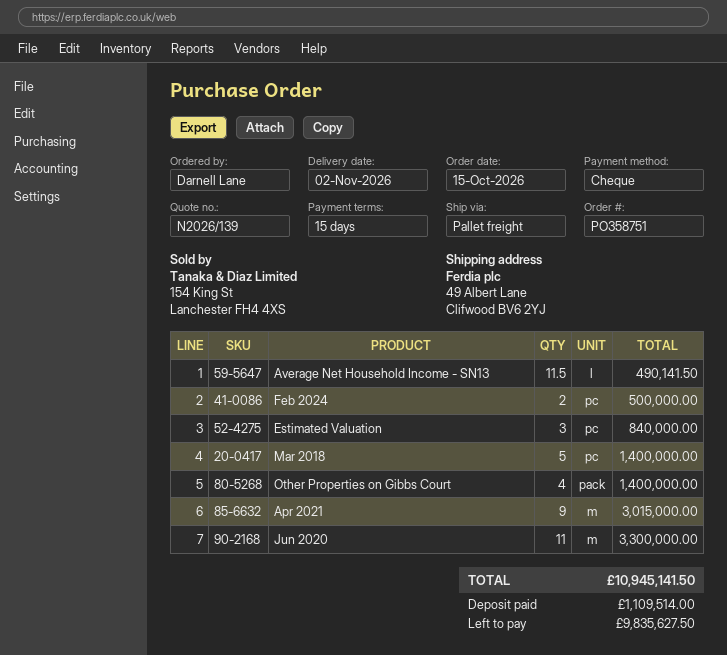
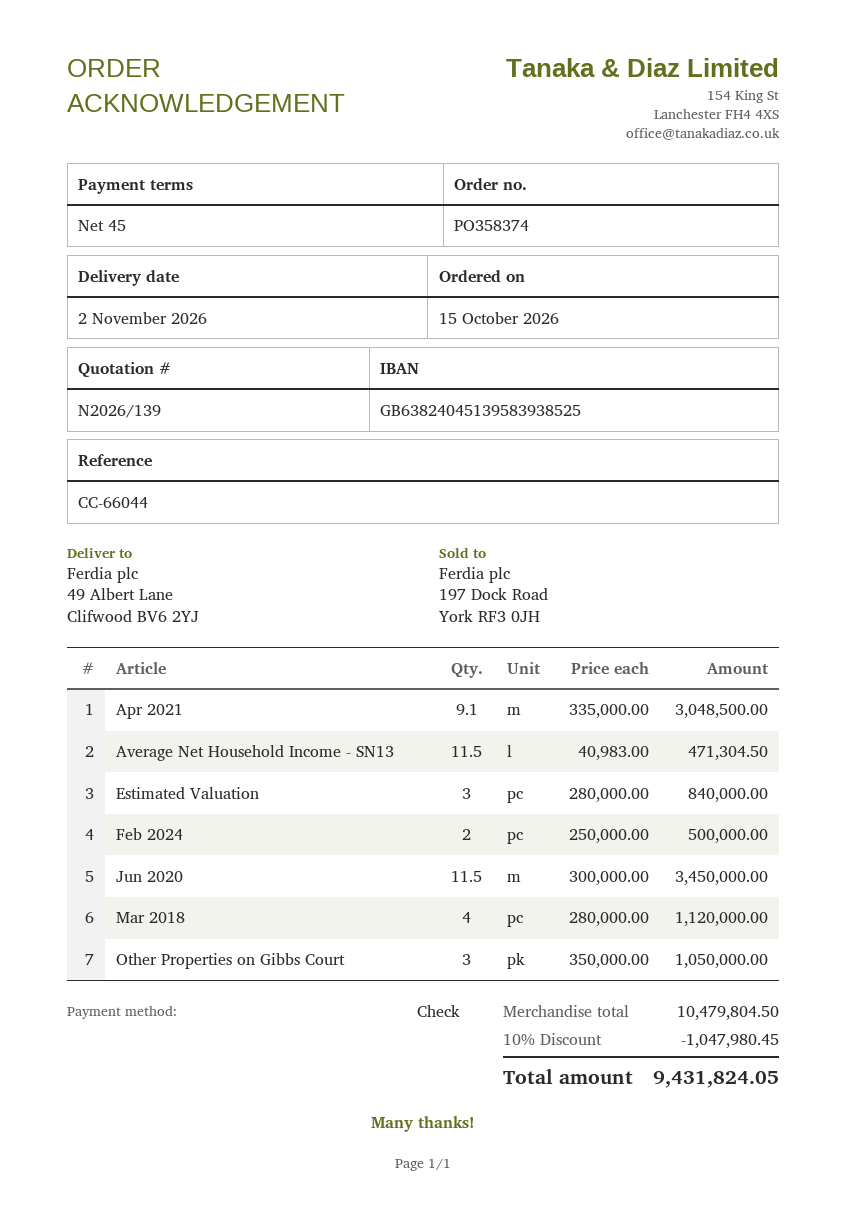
order number: PO358751 -> PO358374
payment terms: 15 days -> 45 days
Average Net Household Income - SN13: 11.5 for 490141.50 -> 11.5 for 471304.50
Mar 2018: 5 for 1400000.00 -> 4 for 1120000.00
Other Properties on Gibbs Court: 4 for 1400000.00 -> 3 for 1050000.00
Apr 2021: 9 for 3015000.00 -> 9.1 for 3048500.00
Jun 2020: 11 for 3300000.00 -> 11.5 for 3450000.00
discount: none -> 10% = 1047980.45
total: 10945141.50 -> 9431824.05

